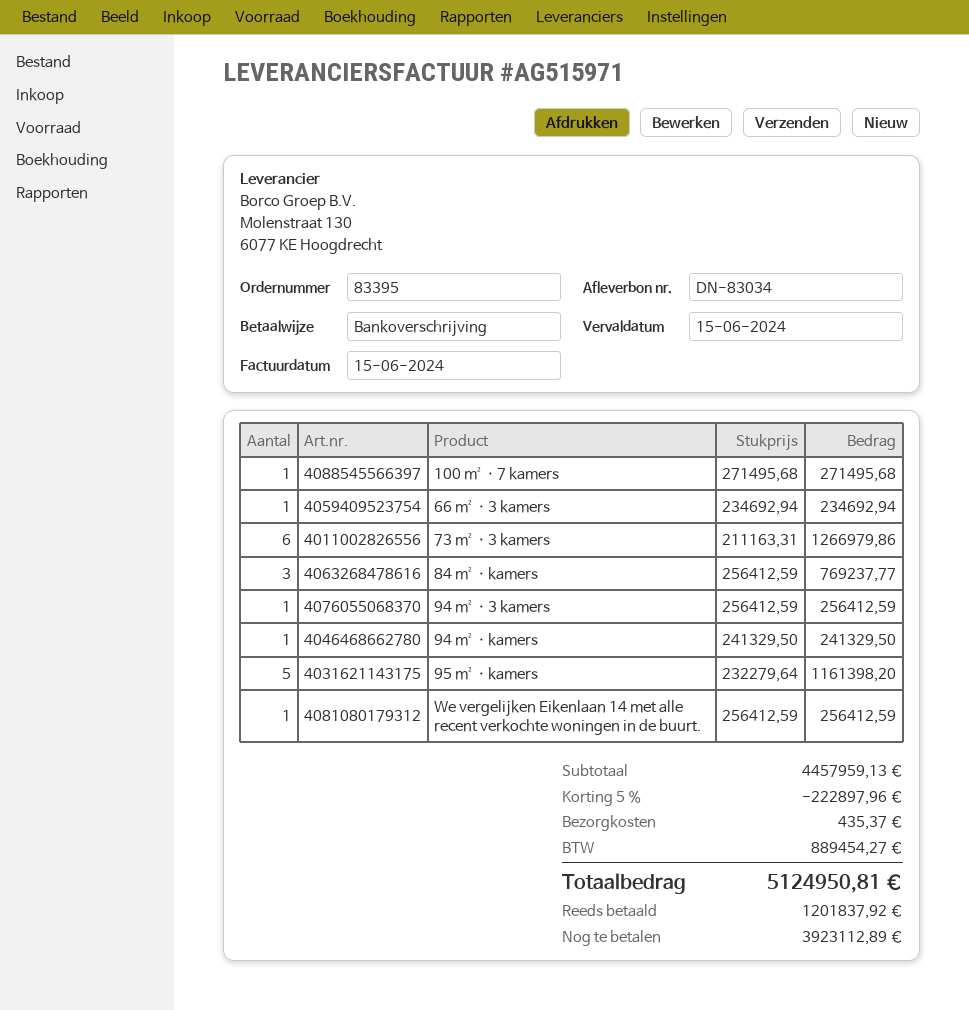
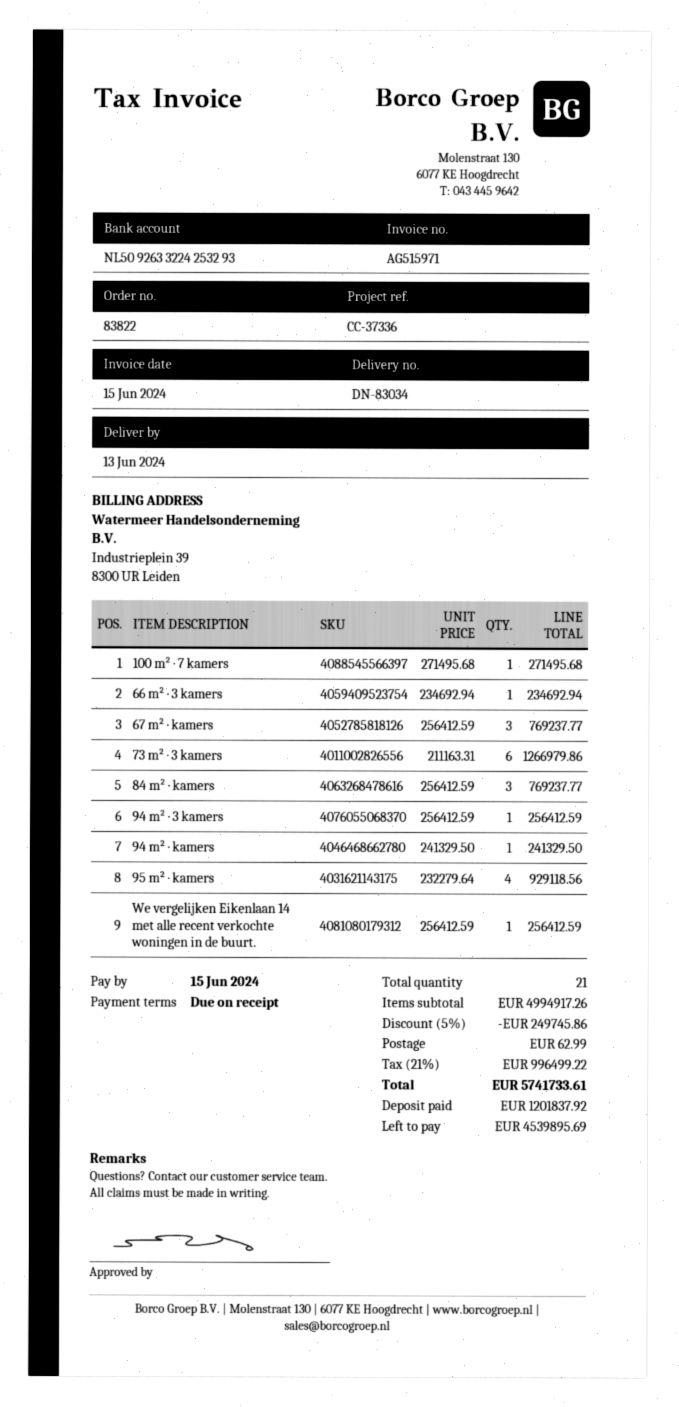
order number: 83395 -> 83822
95 m² · kamers: 5 x 232279.64 = 1161398.20 -> 4 x 232279.64 = 929118.56
67 m² · kamers: none -> 3 x 256412.59 = 769237.77
subtotal: 4457959.13 -> 4994917.26
discount: 5% = 222897.96 -> 5% = 249745.86
shipping: 435.37 -> 62.99
tax: 889454.27 -> 996499.22
total: 5124950.81 -> 5741733.61
balance: 3923112.89 -> 4539895.69

